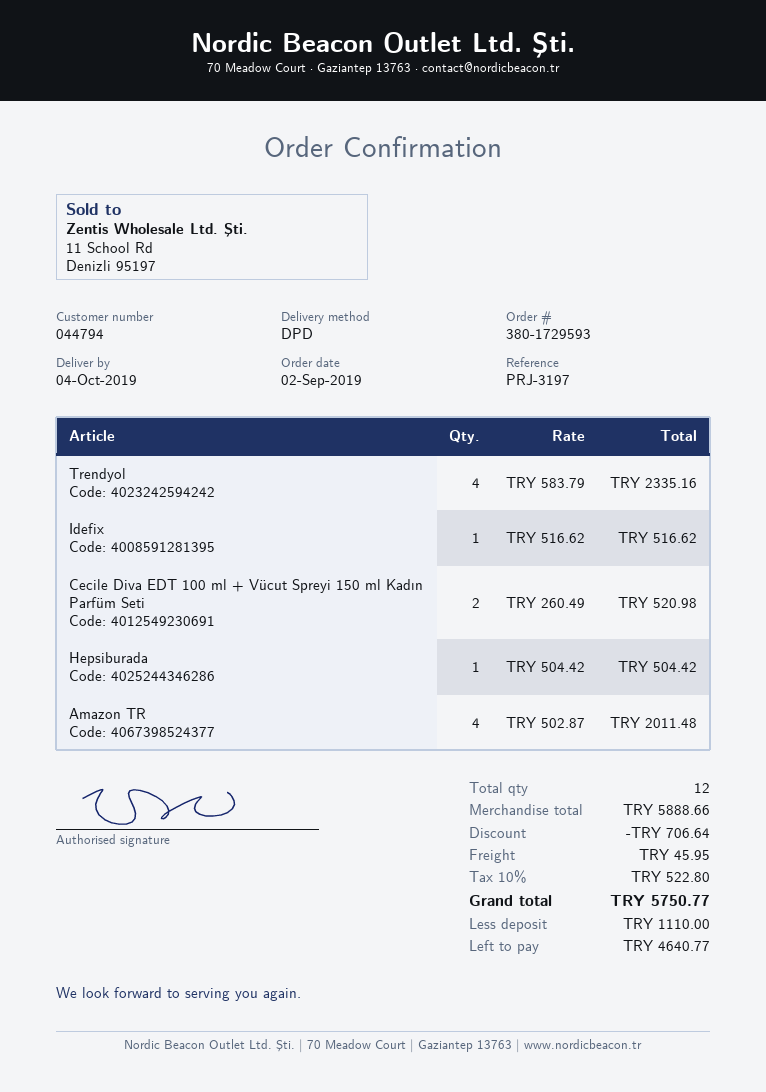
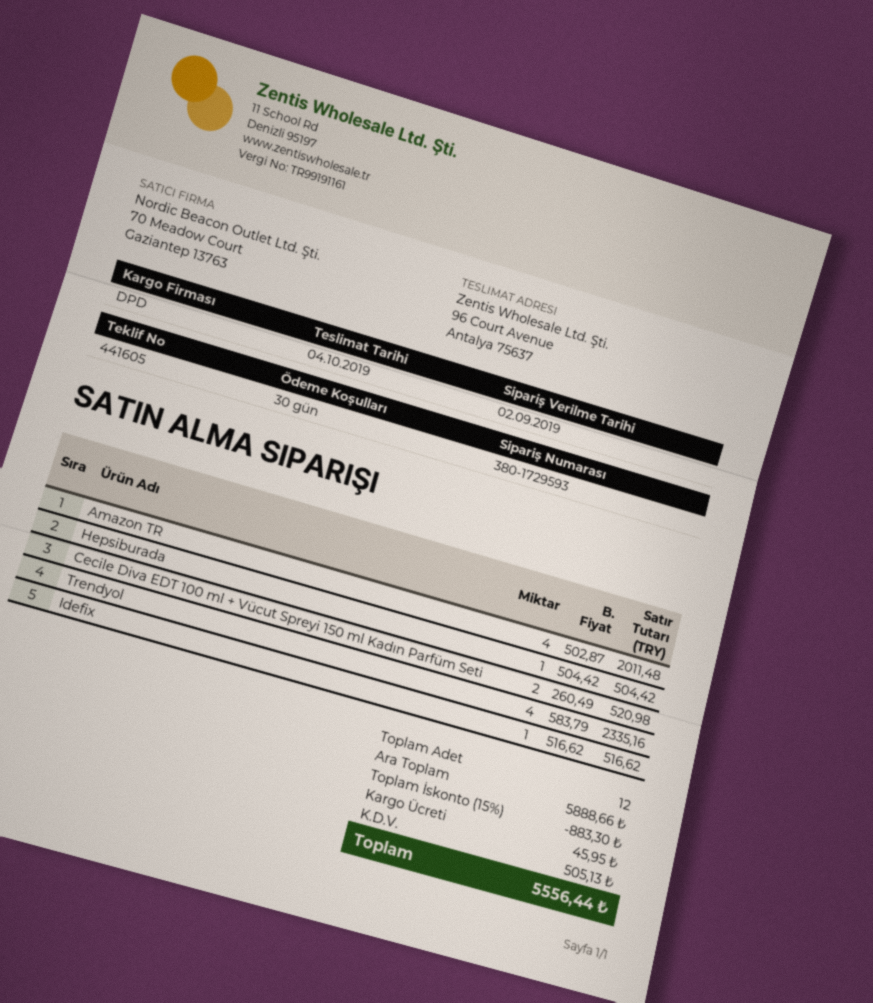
discount: 706.64 -> 883.30
tax: 522.80 -> 505.13
total: 5750.77 -> 5556.44

